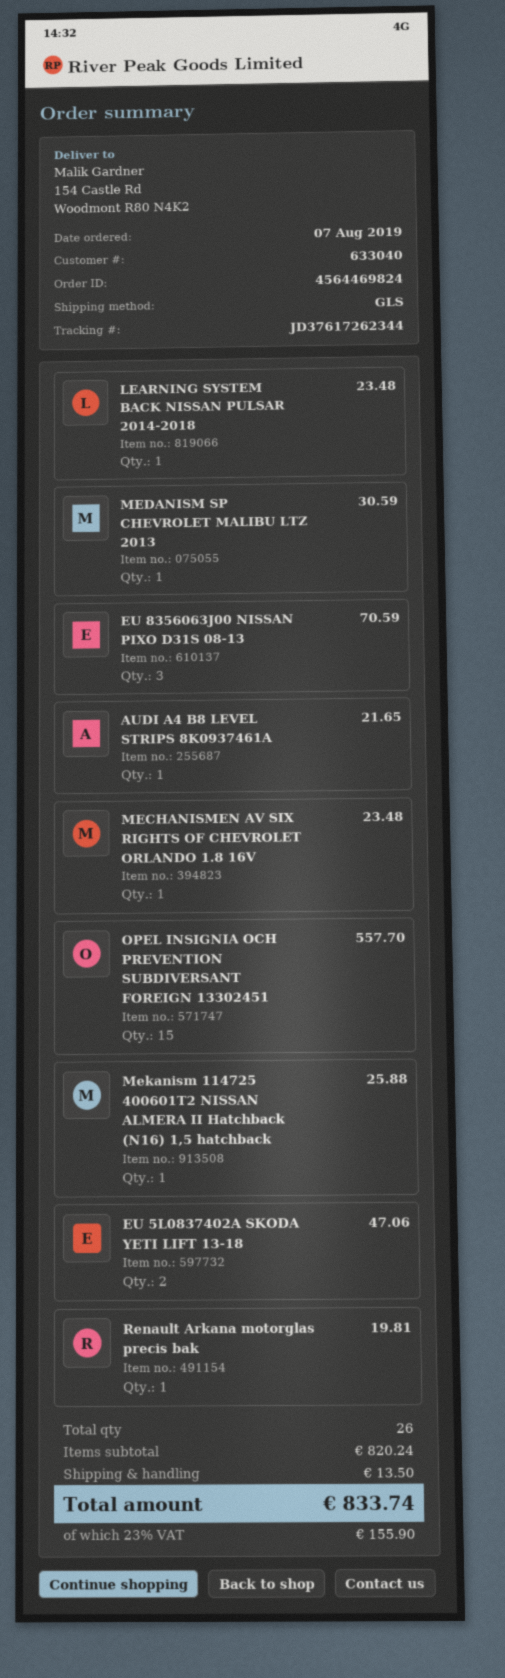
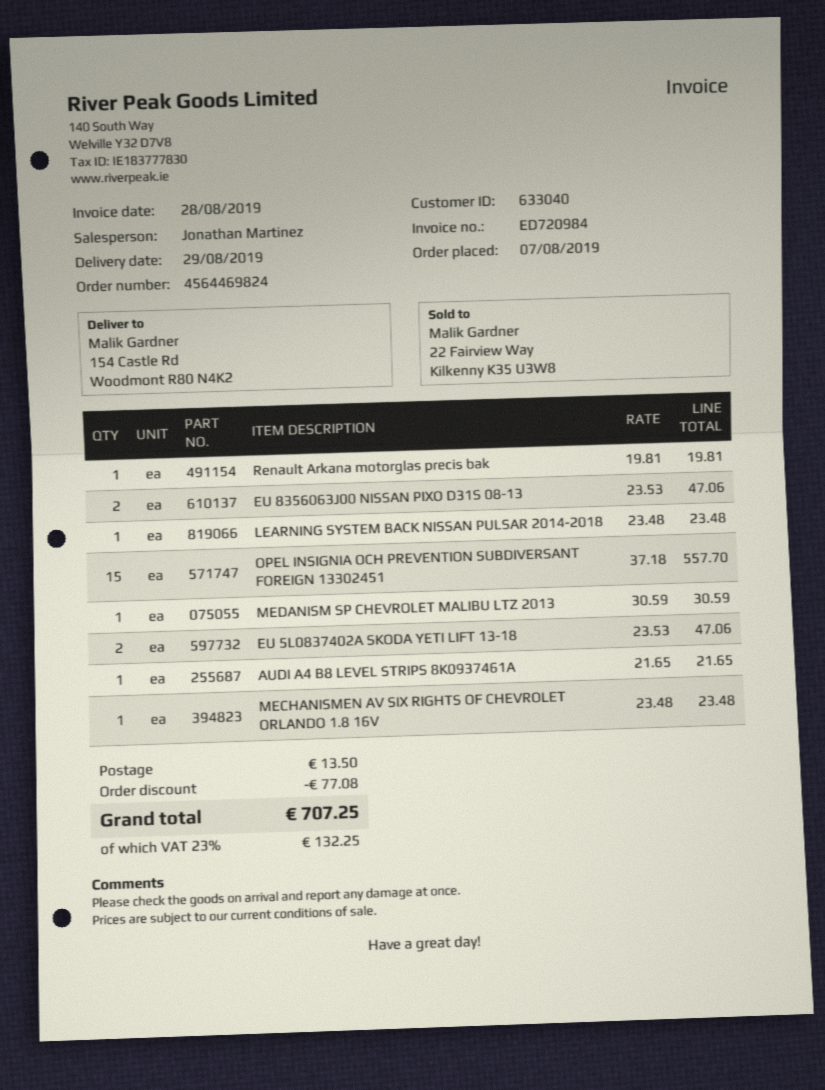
EU 8356063J00 NISSAN PIXO D31S 08-13: 3 for 70.59 -> 2 for 47.06
Mekanism 114725 400601T2 NISSAN ALMERA II Hatchback (N16) 1,5 hatchback: 1 for 25.88 -> none
discount: none -> 77.08
tax: 23% = 155.90 -> 23% = 132.25
total: 833.74 -> 707.25

